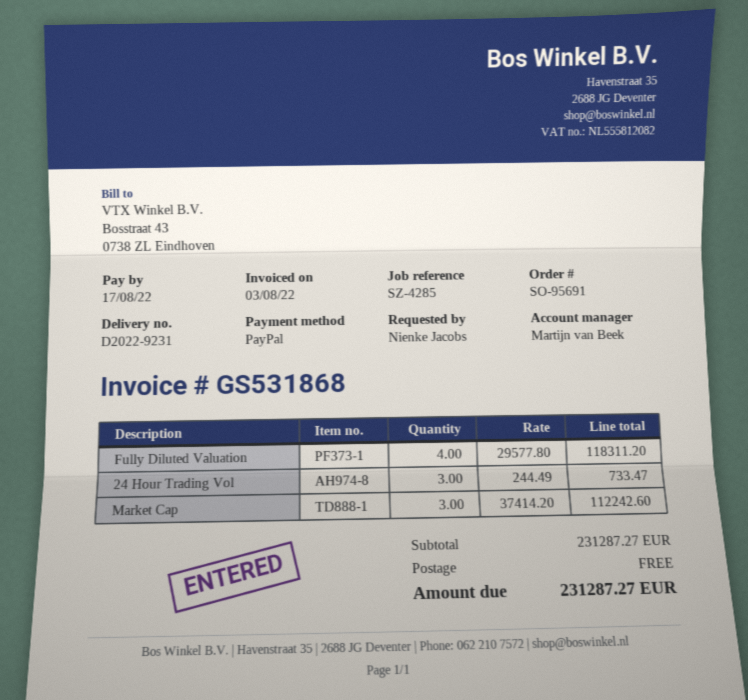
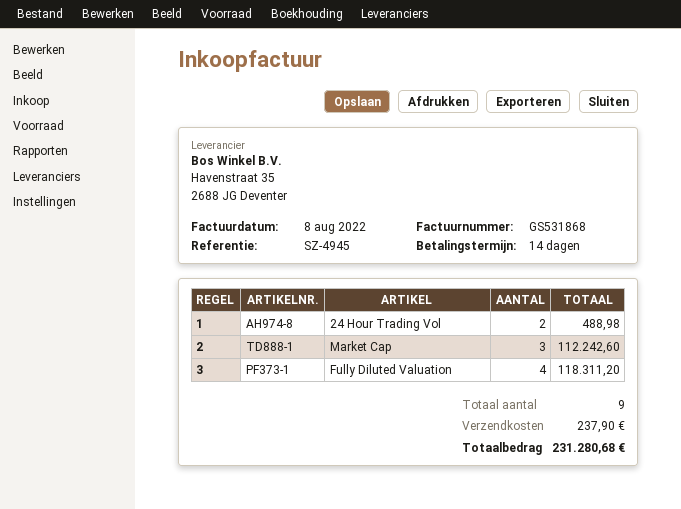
invoice date: 2022-08-03 -> 2022-08-08
reference: SZ-4285 -> SZ-4945
24 Hour Trading Vol: 3 for 733.47 -> 2 for 488.98
shipping: 0.00 -> 237.90
total: 231287.27 -> 231280.68

